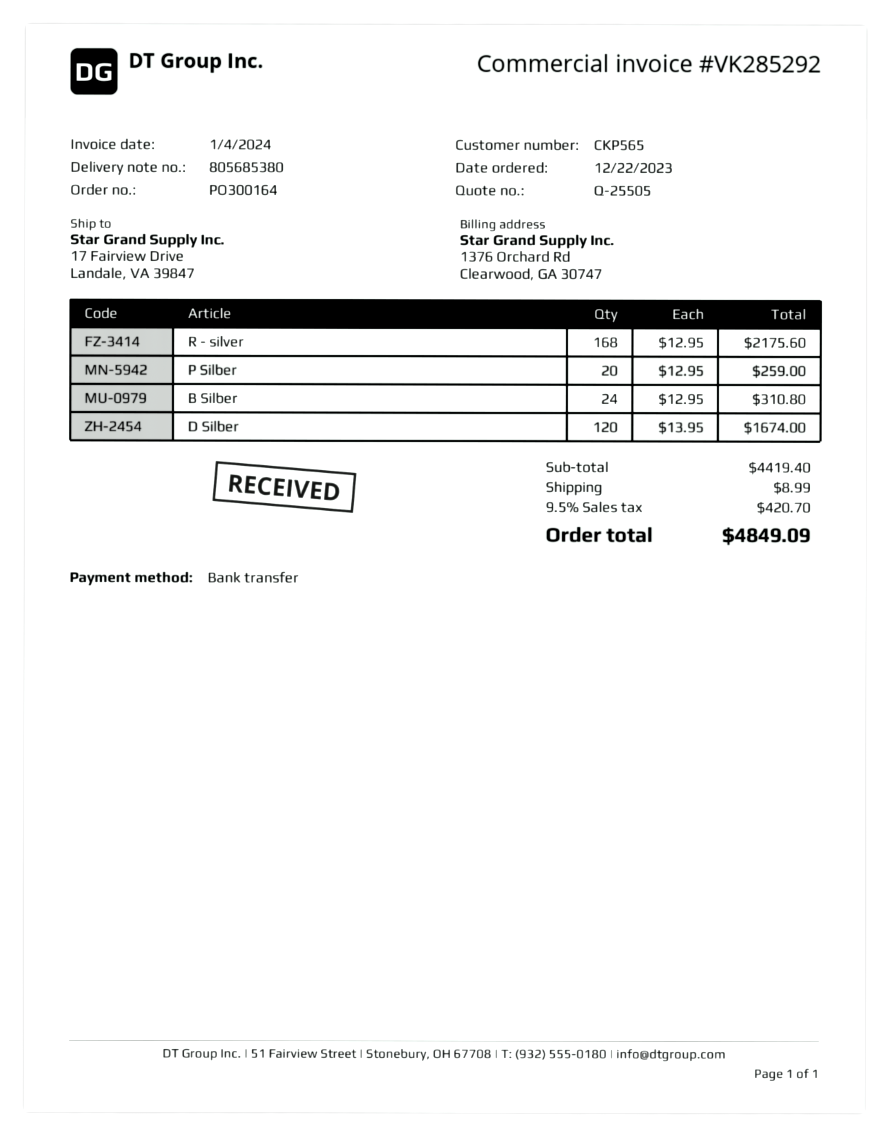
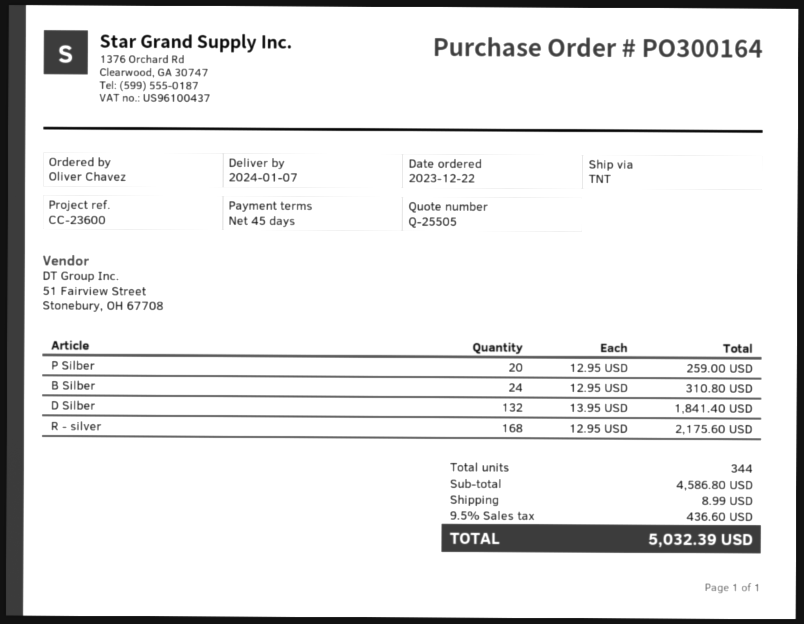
D Silber: 120 x 13.95 = 1674.00 -> 132 x 13.95 = 1841.40
subtotal: 4419.40 -> 4586.80
tax: 9.5% = 420.70 -> 9.5% = 436.60
total: 4849.09 -> 5032.39

